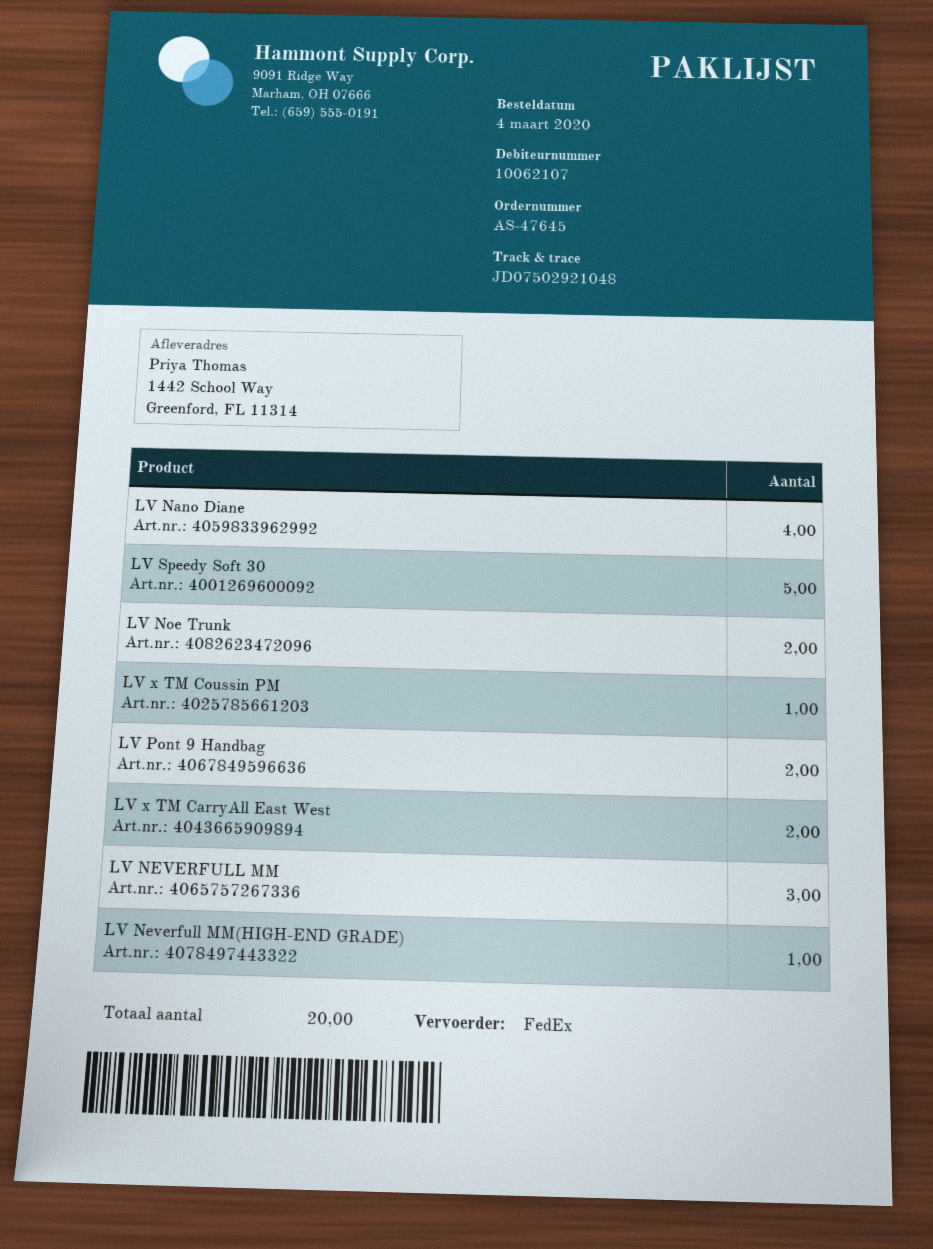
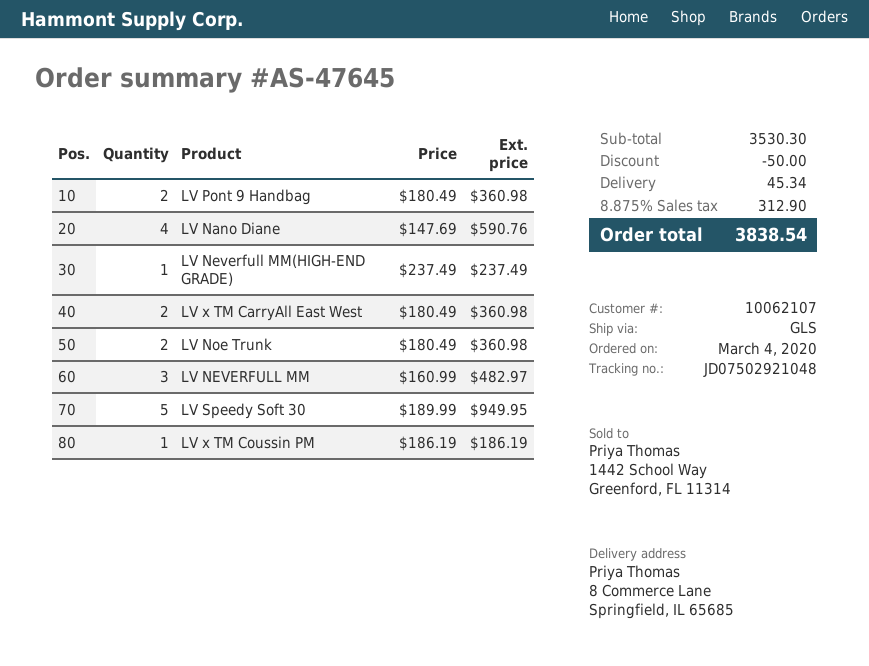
shipping method: FedEx -> GLS
ship to: 1442 School Way, Greenford, FL 11314 -> 8 Commerce Lane, Springfield, IL 65685

